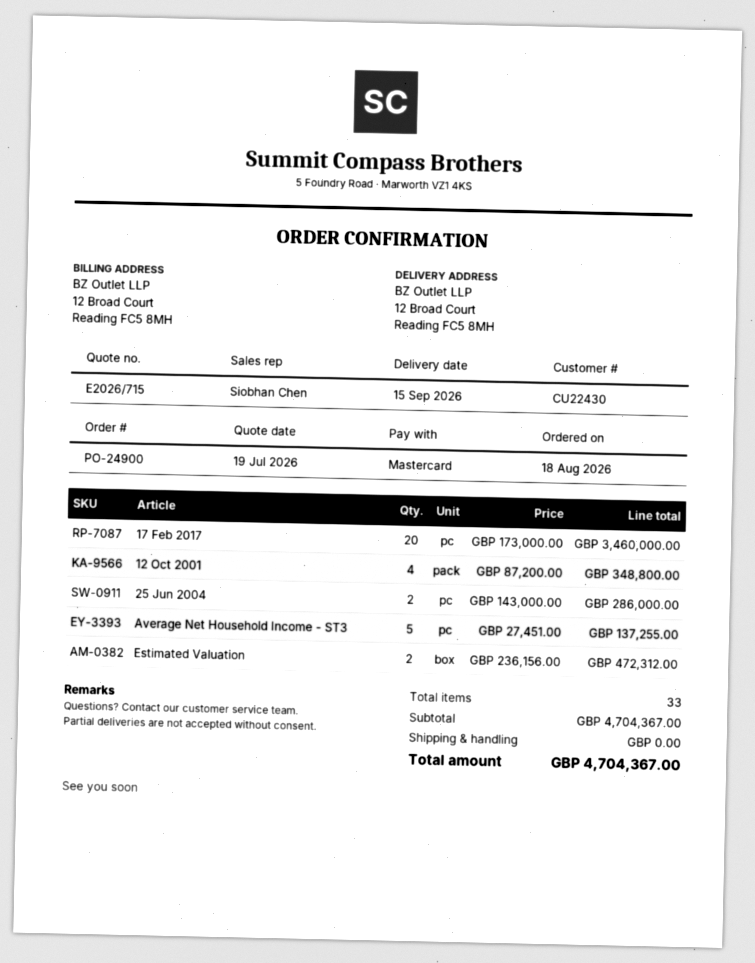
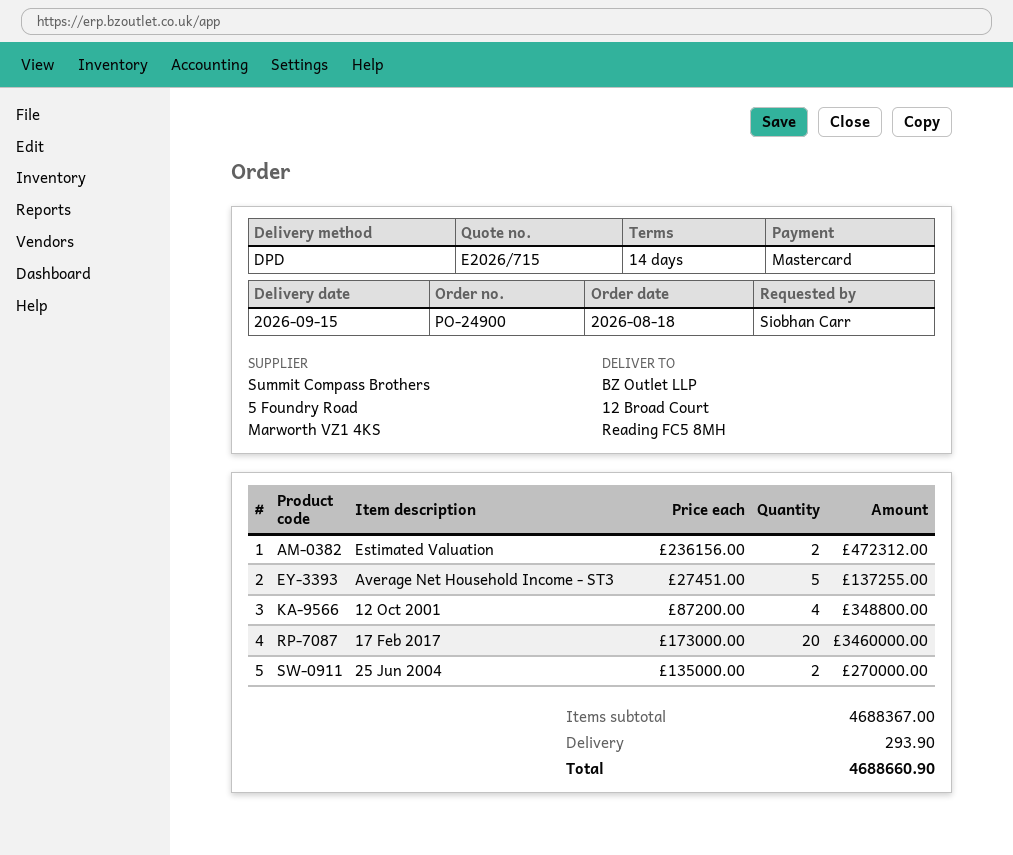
25 Jun 2004: 2 x 143000.00 = 286000.00 -> 2 x 135000.00 = 270000.00
subtotal: 4704367.00 -> 4688367.00
shipping: 0.00 -> 293.90
total: 4704367.00 -> 4688660.90

